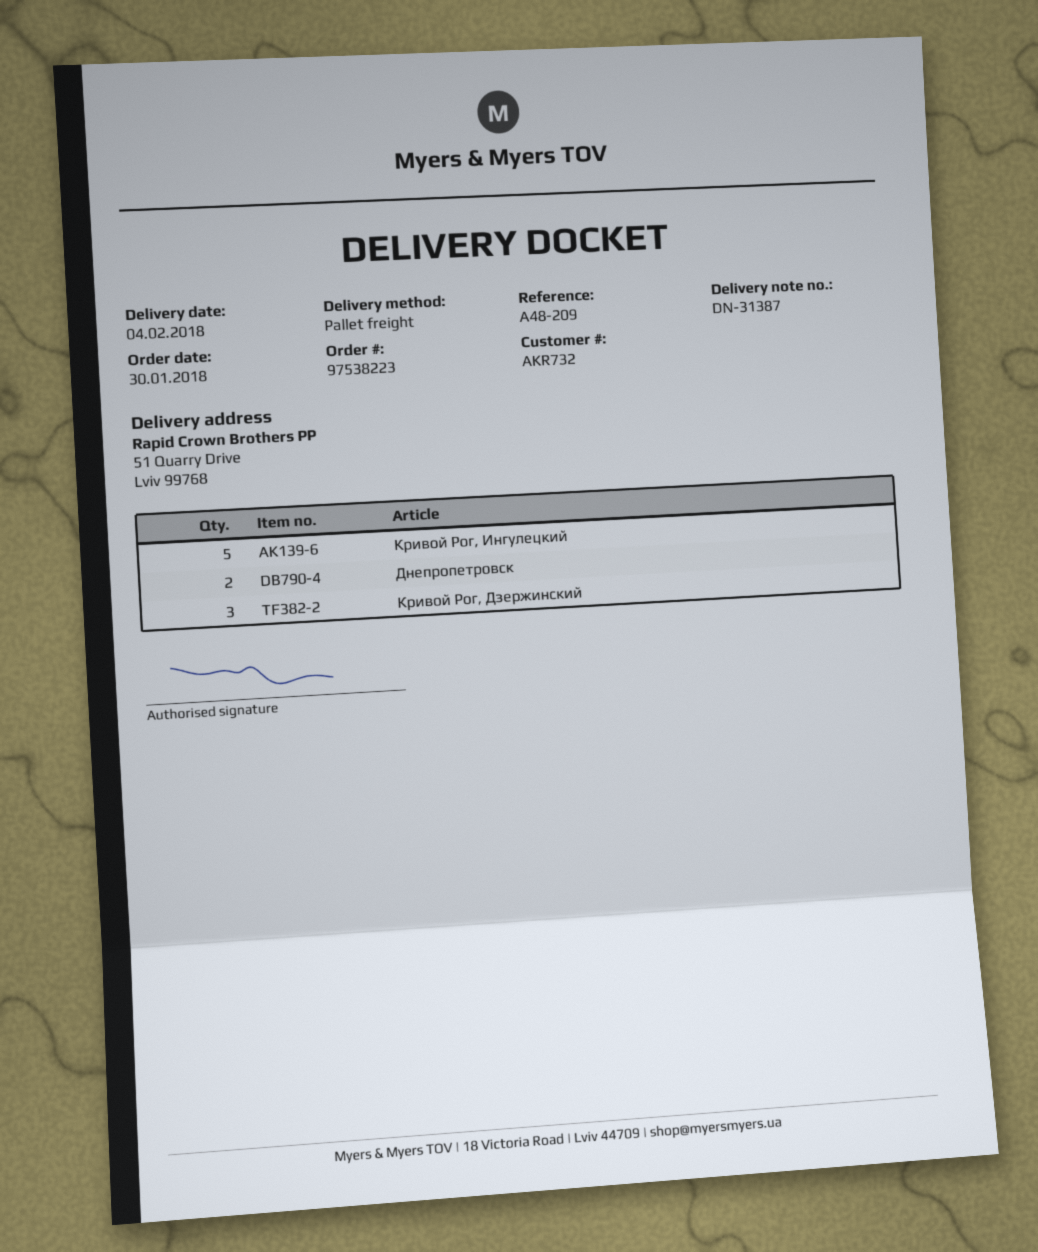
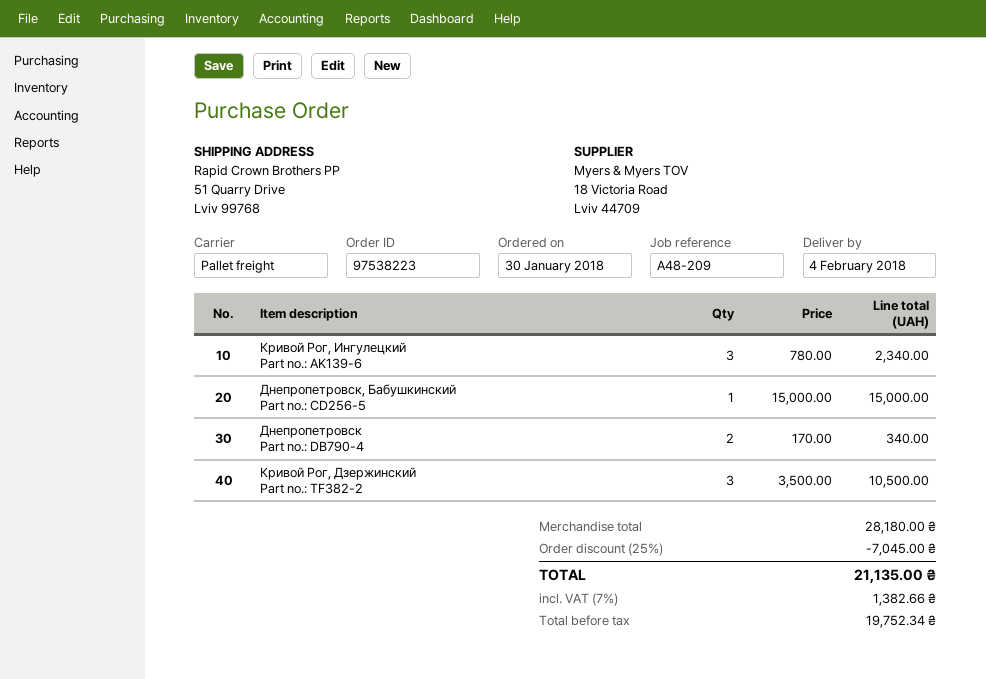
Кривой Рог, Ингулецкий: 5 -> 3
Днепропетровск, Бабушкинский: none -> 1

